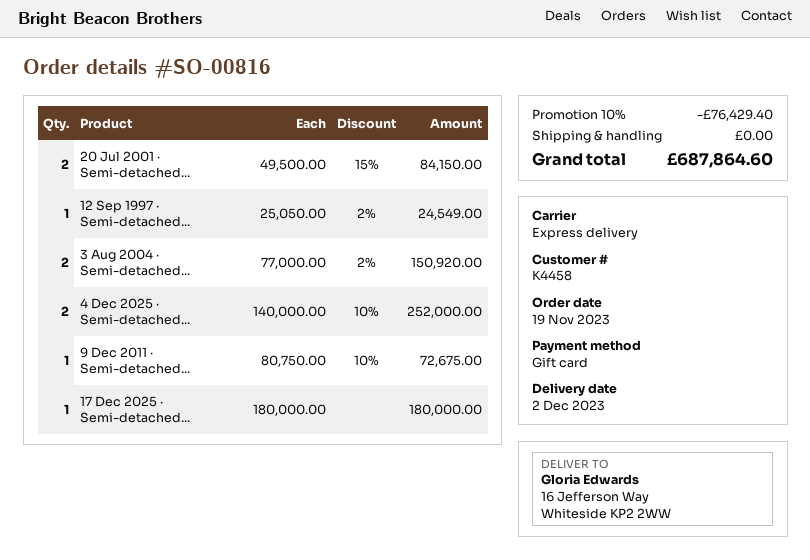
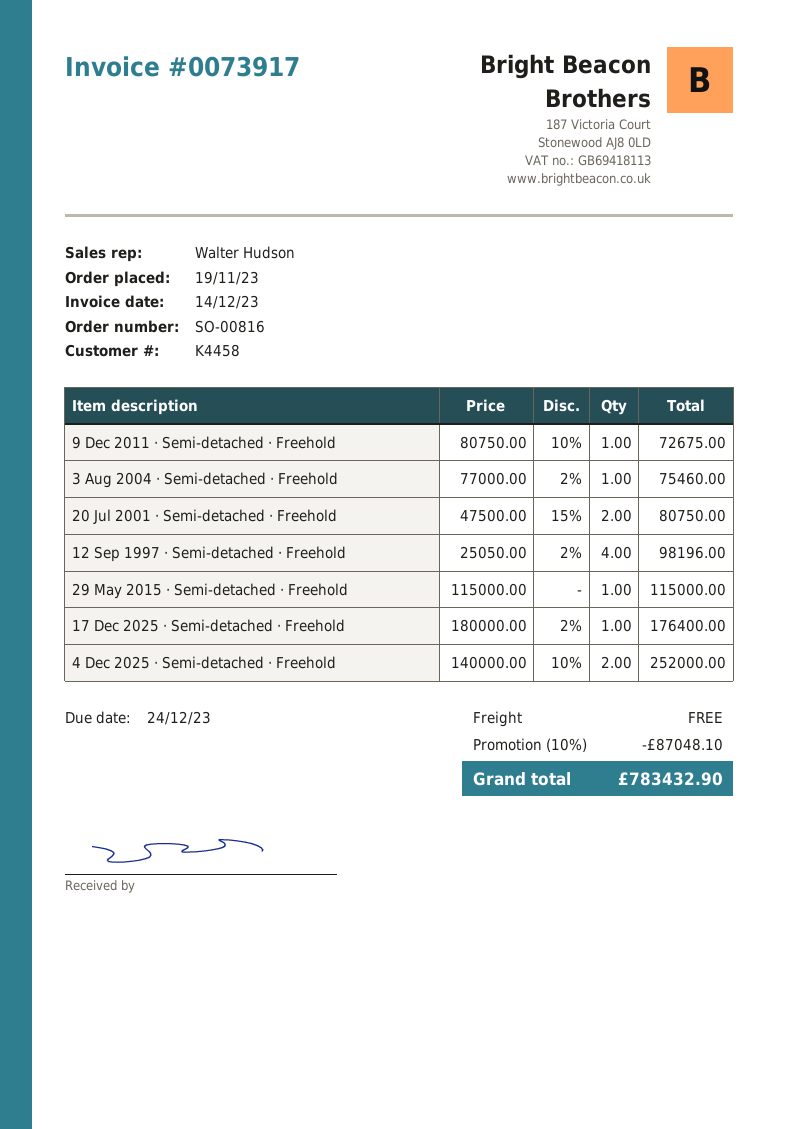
20 Jul 2001 · Semi-detached...: 2 x 49500.00 - 15% = 84150.00 -> 2 x 47500.00 - 15% = 80750.00
12 Sep 1997 · Semi-detached...: 1 x 25050.00 - 2% = 24549.00 -> 4 x 25050.00 - 2% = 98196.00
3 Aug 2004 · Semi-detached...: 2 x 77000.00 - 2% = 150920.00 -> 1 x 77000.00 - 2% = 75460.00
17 Dec 2025 · Semi-detached...: 1 x 180000.00 = 180000.00 -> 1 x 180000.00 - 2% = 176400.00
29 May 2015 · Semi-detached · Freehold: none -> 1 x 115000.00 = 115000.00
discount: 10% = 76429.40 -> 10% = 87048.10
total: 687864.60 -> 783432.90

